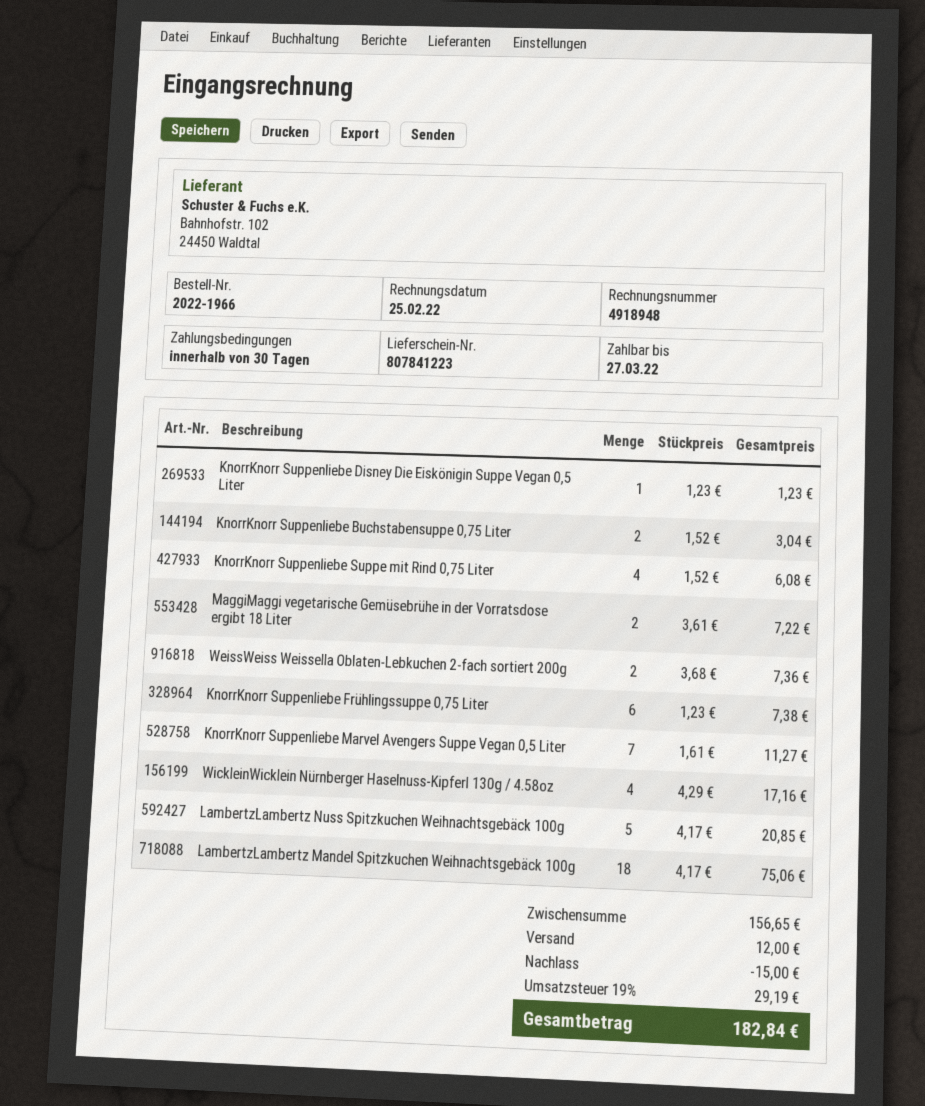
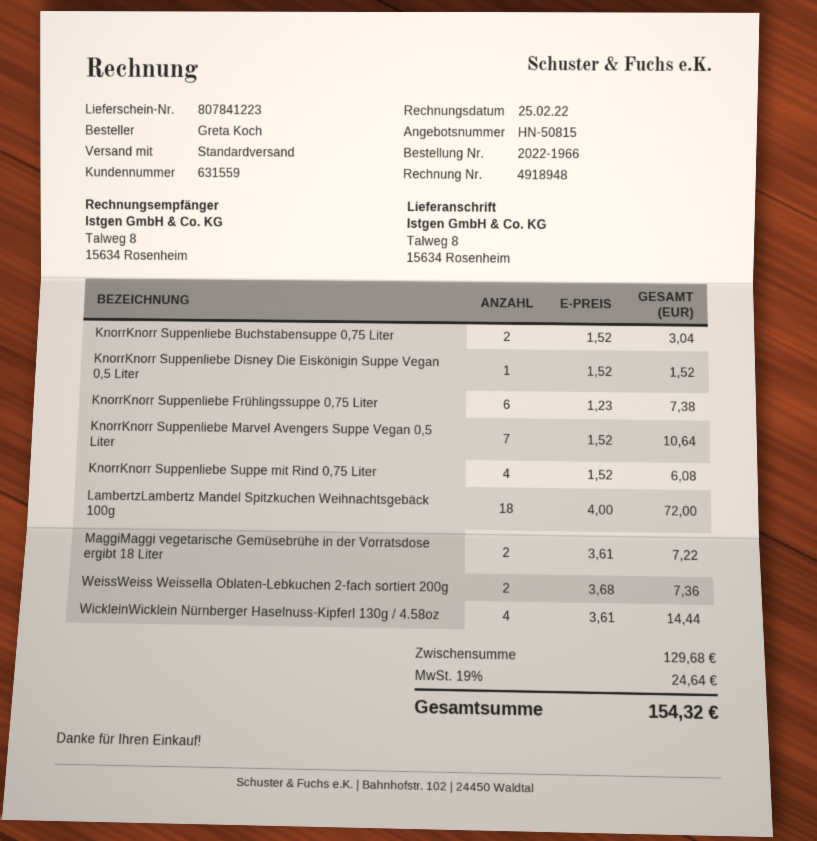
KnorrKnorr Suppenliebe Disney Die Eiskönigin Suppe Vegan 0,5 Liter: 1 x 1.23 = 1.23 -> 1 x 1.52 = 1.52
KnorrKnorr Suppenliebe Marvel Avengers Suppe Vegan 0,5 Liter: 7 x 1.61 = 11.27 -> 7 x 1.52 = 10.64
WickleinWicklein Nürnberger Haselnuss-Kipferl 130g / 4.58oz: 4 x 4.29 = 17.16 -> 4 x 3.61 = 14.44
LambertzLambertz Nuss Spitzkuchen Weihnachtsgebäck 100g: 5 x 4.17 = 20.85 -> none
LambertzLambertz Mandel Spitzkuchen Weihnachtsgebäck 100g: 18 x 4.17 = 75.06 -> 18 x 4.00 = 72.00
subtotal: 156.65 -> 129.68
discount: 15.00 -> none
shipping: 12.00 -> none
tax: 19% = 29.19 -> 19% = 24.64
total: 182.84 -> 154.32

